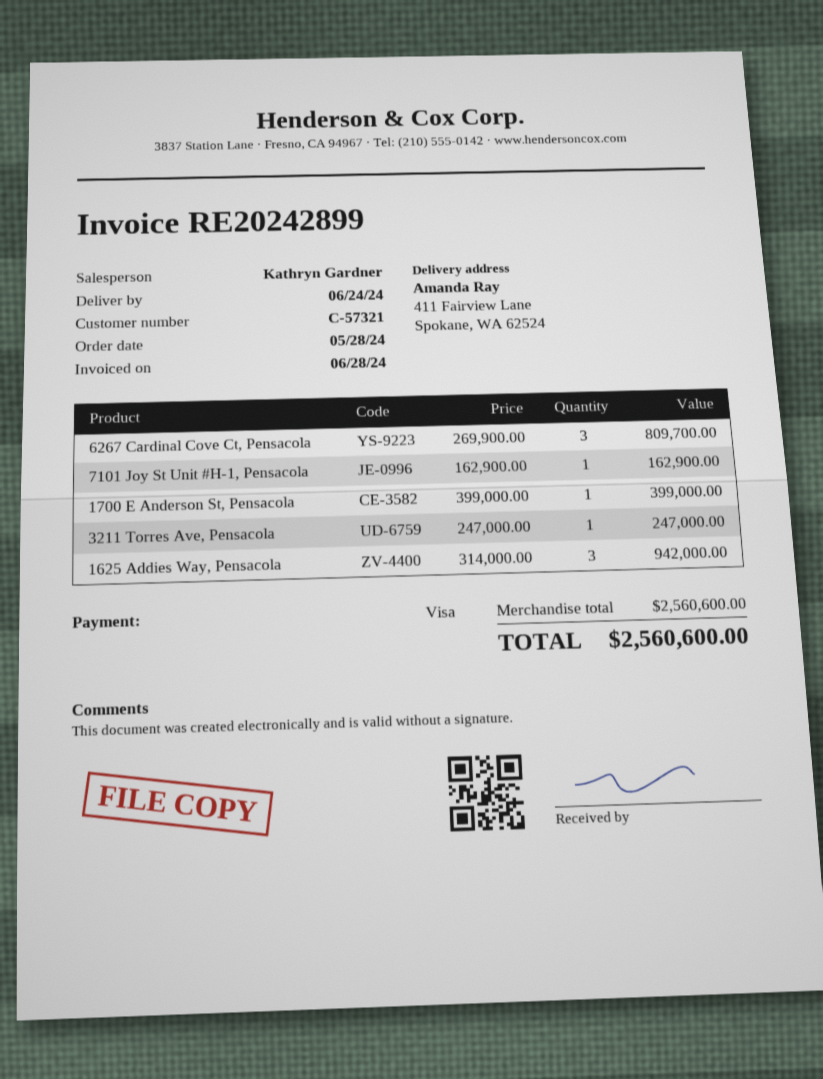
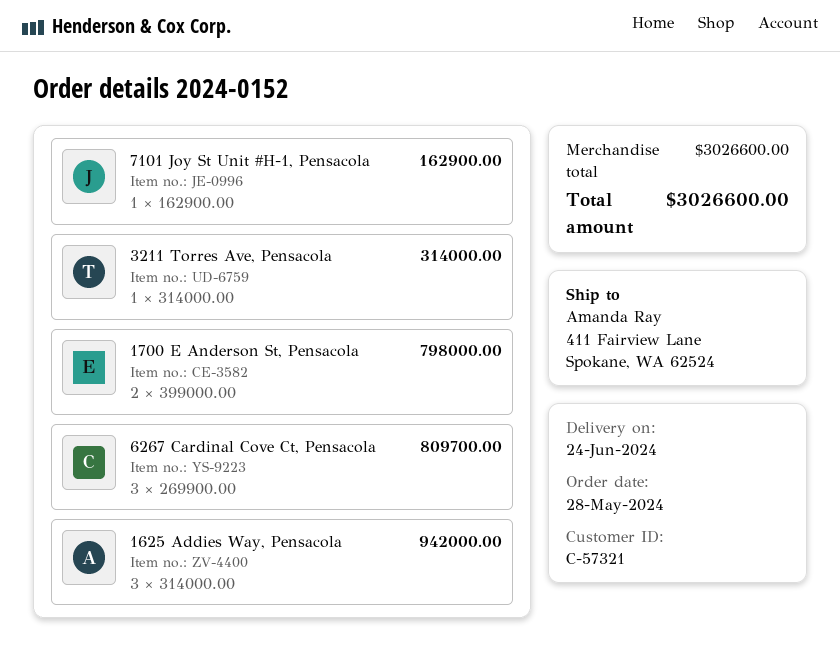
1700 E Anderson St, Pensacola: 1 x 399000.00 = 399000.00 -> 2 x 399000.00 = 798000.00
3211 Torres Ave, Pensacola: 1 x 247000.00 = 247000.00 -> 1 x 314000.00 = 314000.00
subtotal: 2560600.00 -> 3026600.00
total: 2560600.00 -> 3026600.00

